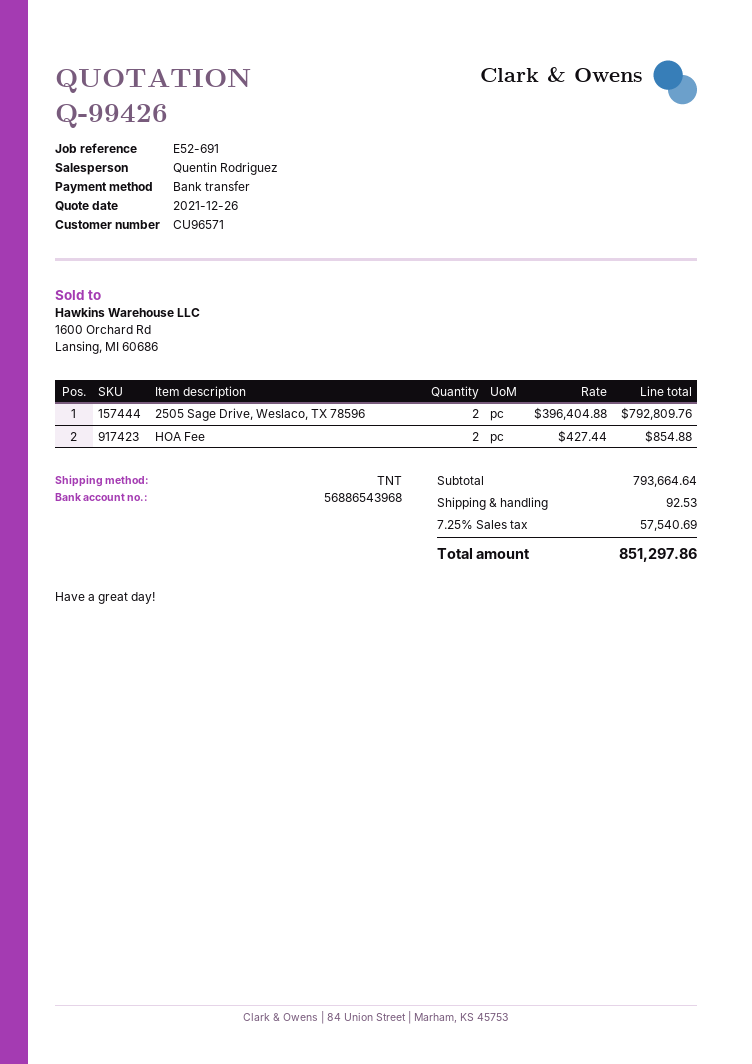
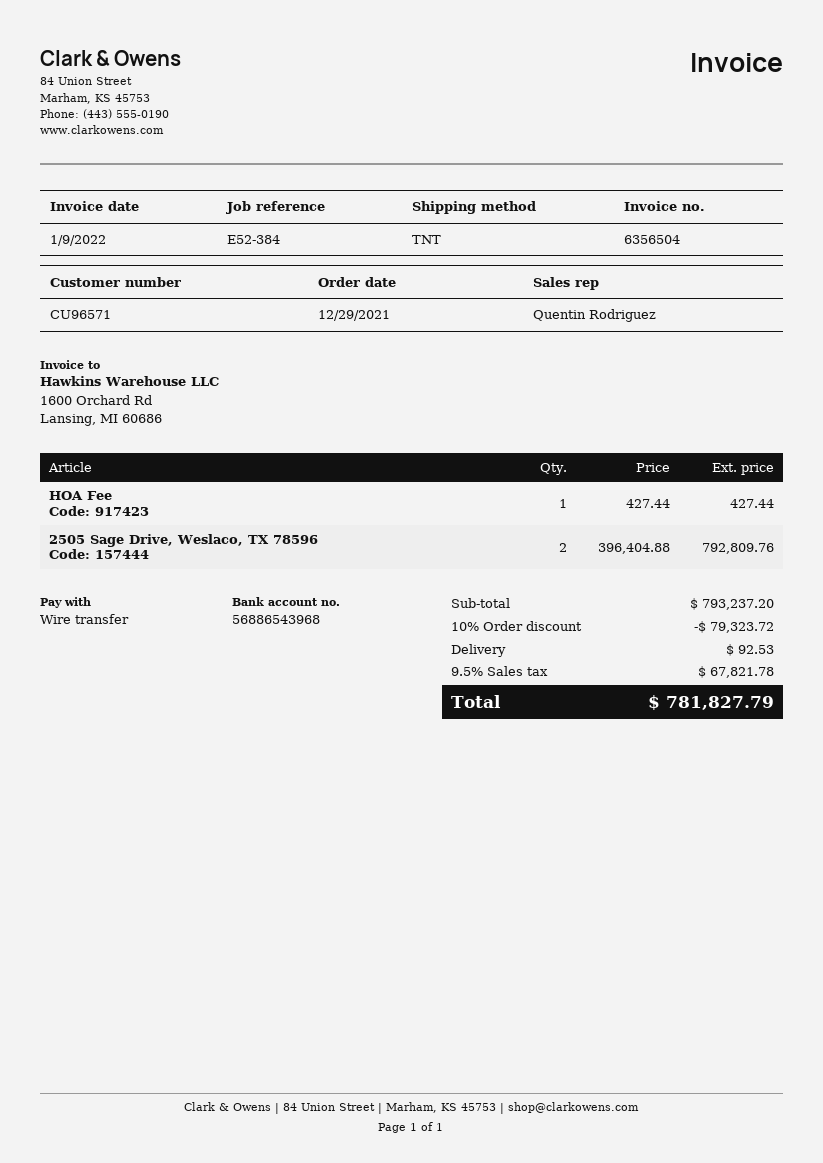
reference: E52-691 -> E52-384
HOA Fee: 2 x 427.44 = 854.88 -> 1 x 427.44 = 427.44
subtotal: 793664.64 -> 793237.20
discount: none -> 10% = 79323.72
tax: 7.25% = 57540.69 -> 9.5% = 67821.78
total: 851297.86 -> 781827.79

